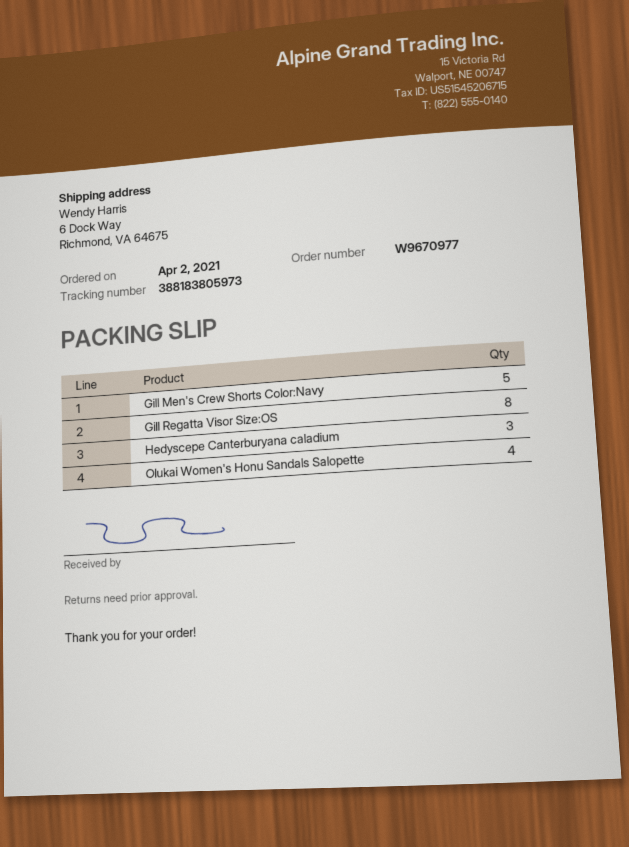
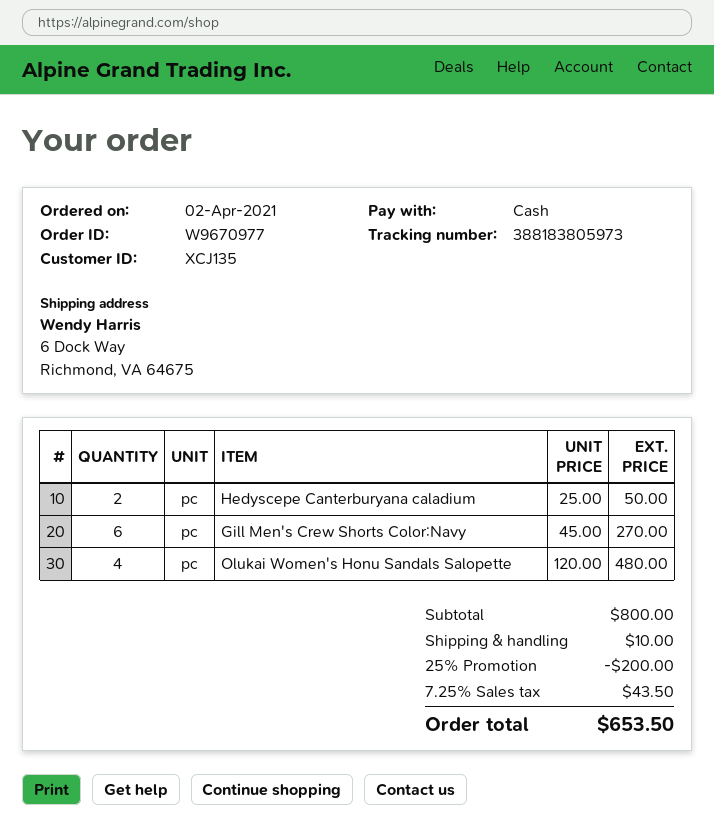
Gill Men's Crew Shorts Color:Navy: 5 -> 6
Gill Regatta Visor Size:OS: 8 -> none
Hedyscepe Canterburyana caladium: 3 -> 2

